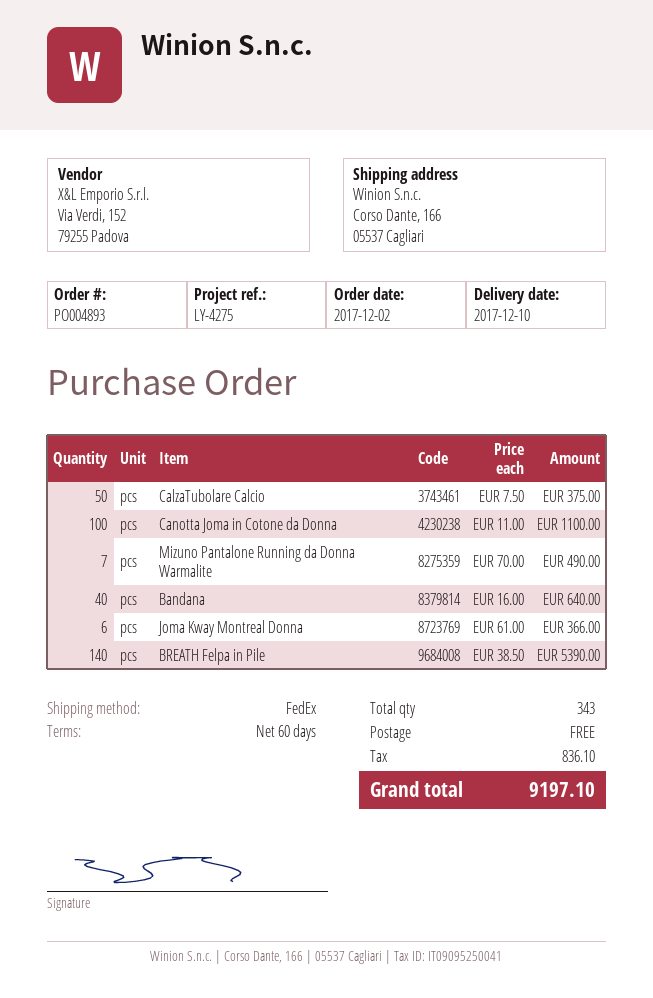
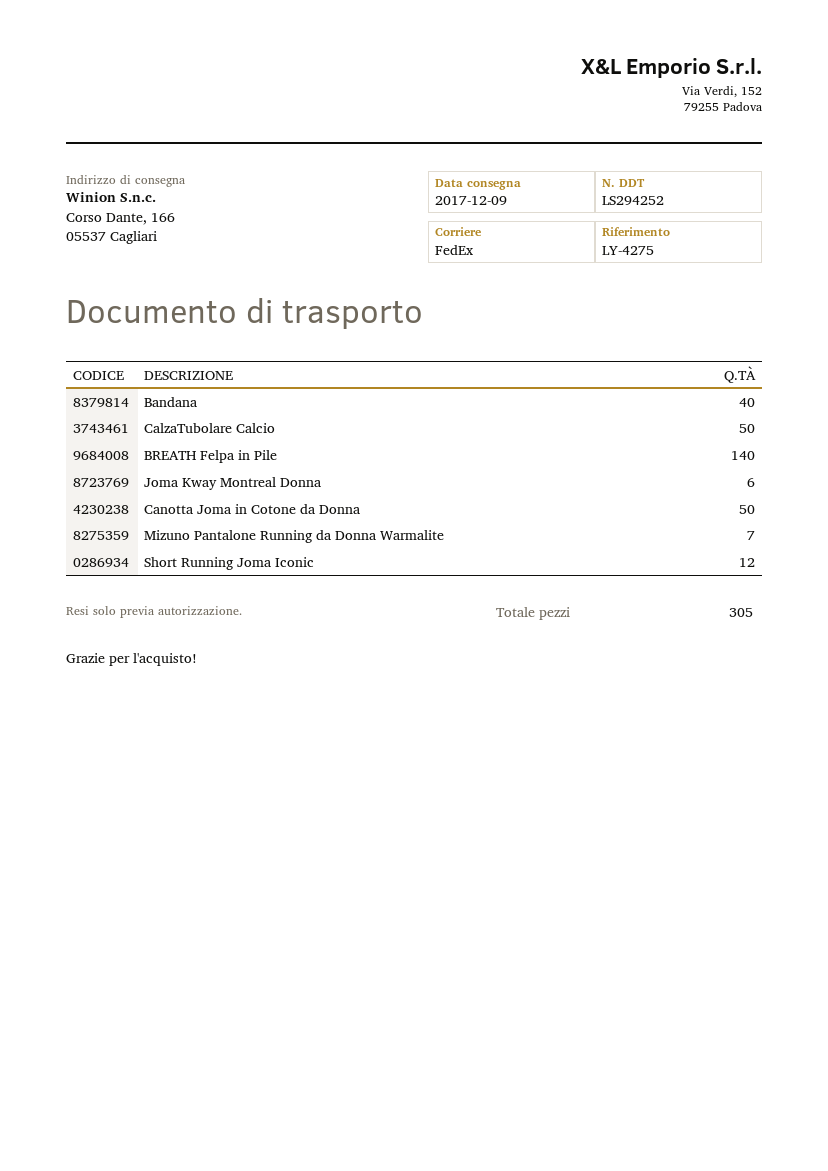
delivery date: 2017-12-10 -> 2017-12-09
Canotta Joma in Cotone da Donna: 100 -> 50
Short Running Joma Iconic: none -> 12
total quantity: 343 -> 305

